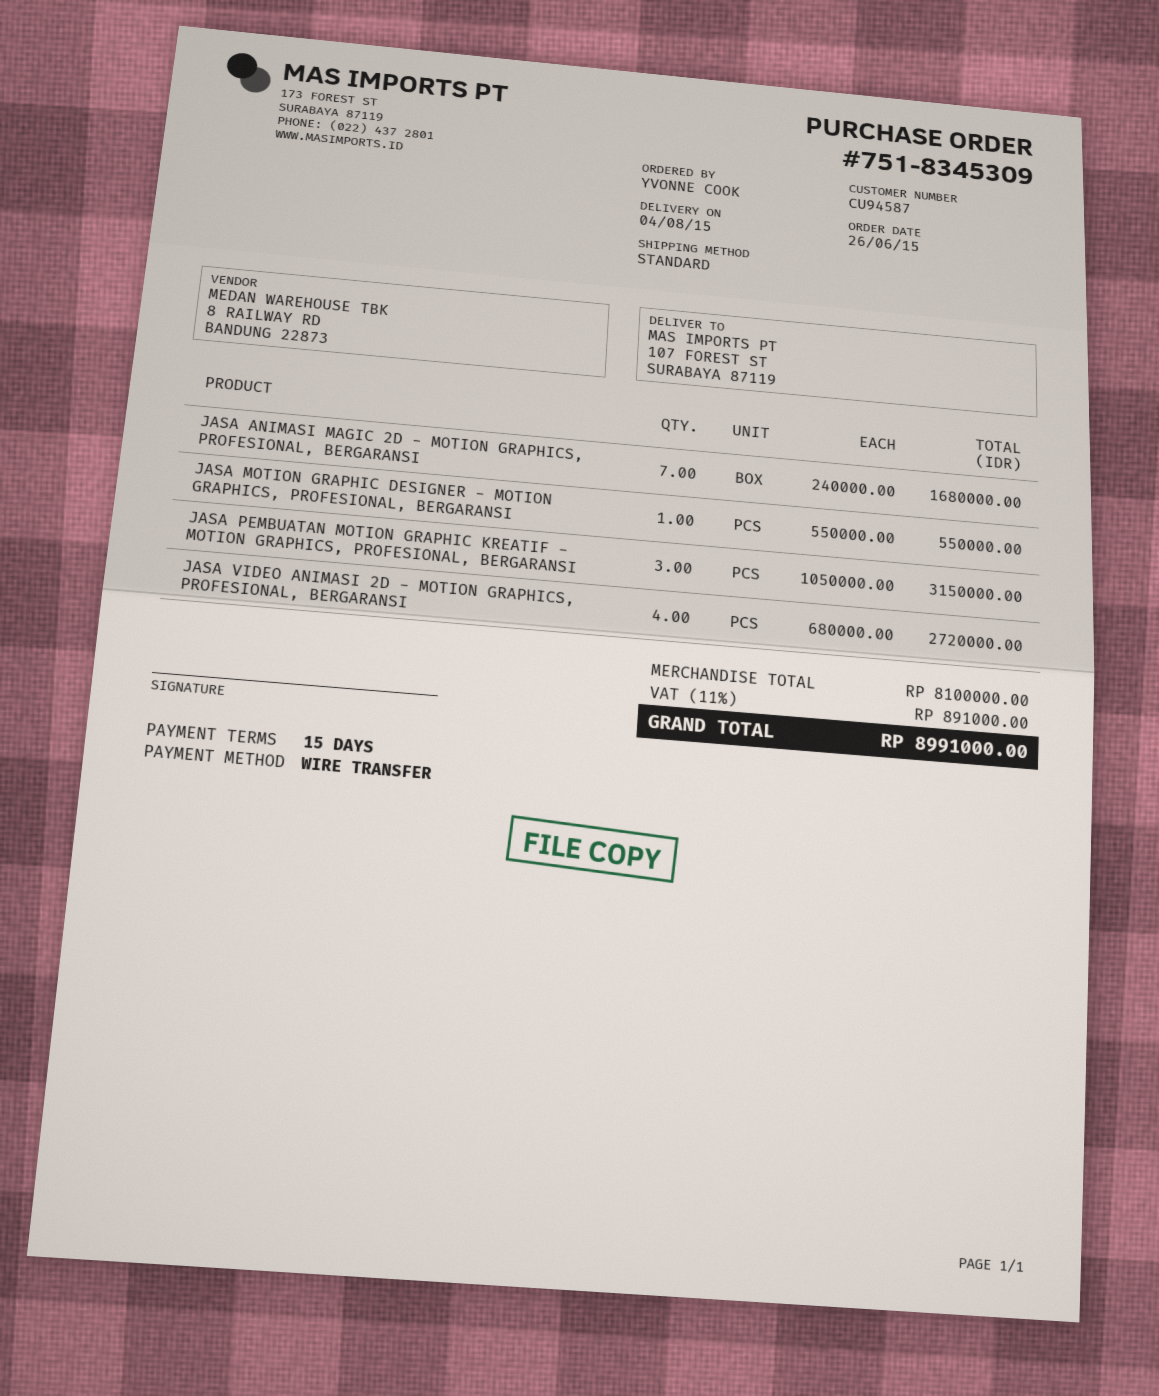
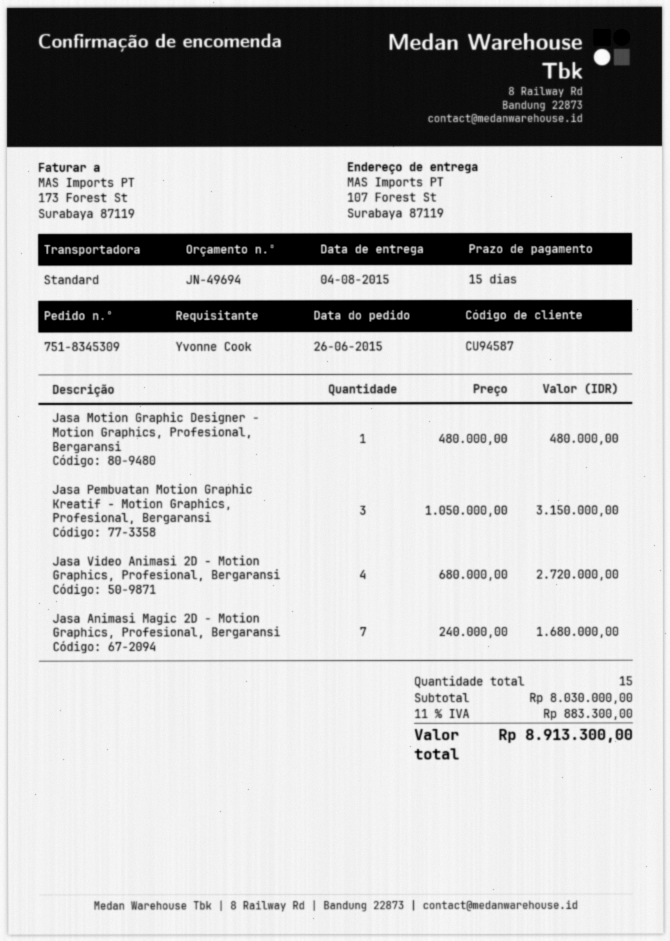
JASA MOTION GRAPHIC DESIGNER - MOTION GRAPHICS, PROFESIONAL, BERGARANSI: 1 x 550000.00 = 550000.00 -> 1 x 480000.00 = 480000.00
subtotal: 8100000.00 -> 8030000.00
tax: 11% = 891000.00 -> 11% = 883300.00
total: 8991000.00 -> 8913300.00

